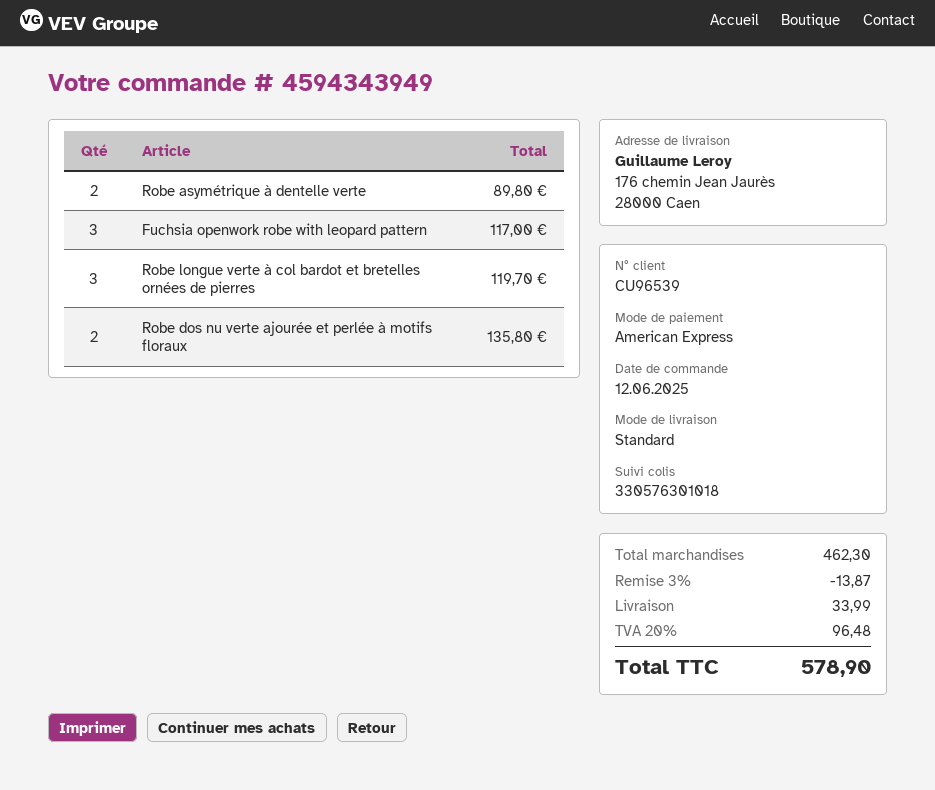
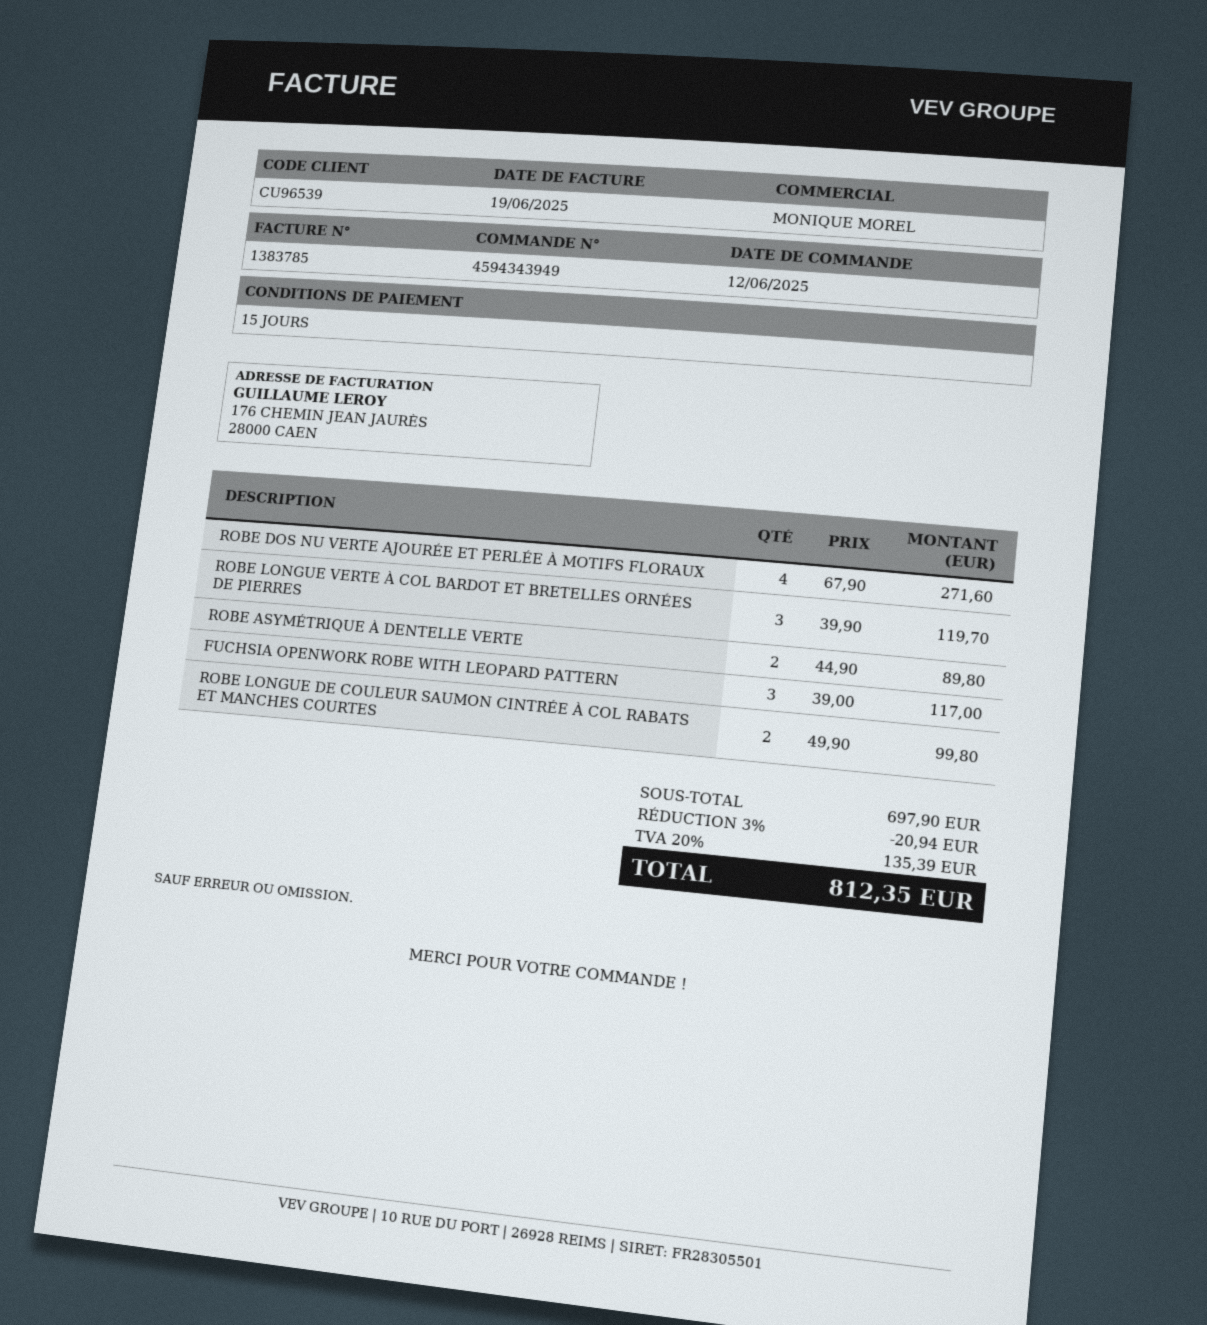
Robe dos nu verte ajourée et perlée à motifs floraux: 2 for 135.80 -> 4 for 271.60
ROBE LONGUE DE COULEUR SAUMON CINTRÉE À COL RABATS ET MANCHES COURTES: none -> 2 for 99.80
subtotal: 462.30 -> 697.90
discount: 3% = 13.87 -> 3% = 20.94
shipping: 33.99 -> none
tax: 20% = 96.48 -> 20% = 135.39
total: 578.90 -> 812.35

